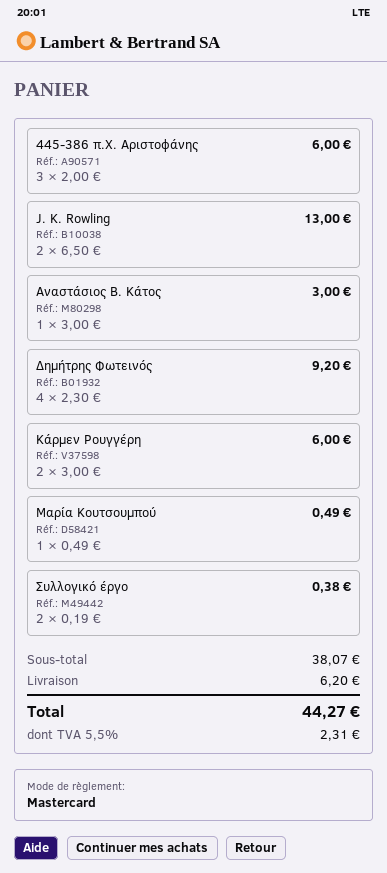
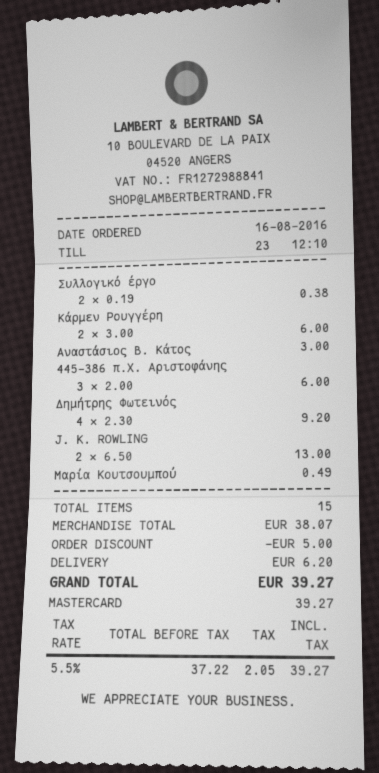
discount: none -> 5.00
tax: 5.5% = 2.31 -> 5.5% = 2.05
total: 44.27 -> 39.27

